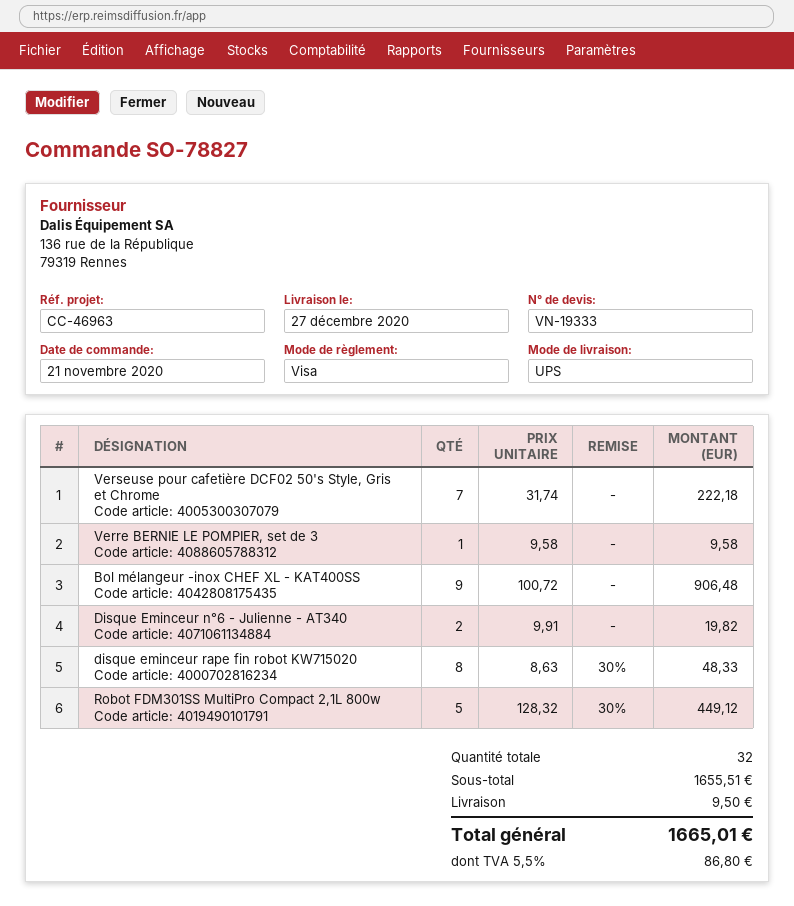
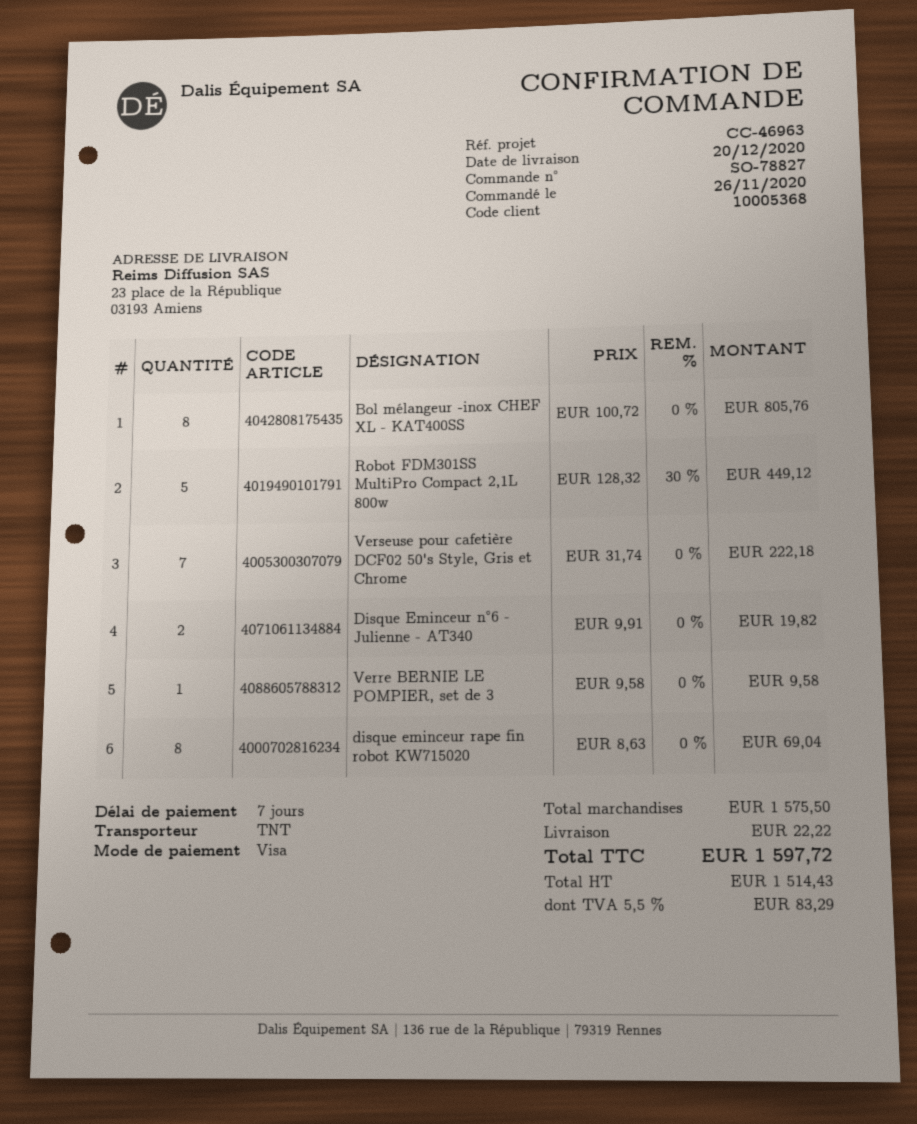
order date: 2020-11-21 -> 2020-11-26
delivery date: 2020-12-27 -> 2020-12-20
shipping method: UPS -> TNT
Bol mélangeur -inox CHEF XL - KAT400SS: 9 x 100.72 = 906.48 -> 8 x 100.72 = 805.76
disque eminceur rape fin robot KW715020: 8 x 8.63 - 30% = 48.33 -> 8 x 8.63 = 69.04
subtotal: 1655.51 -> 1575.50
shipping: 9.50 -> 22.22
tax: 5.5% = 86.80 -> 5.5% = 83.29
total: 1665.01 -> 1597.72

